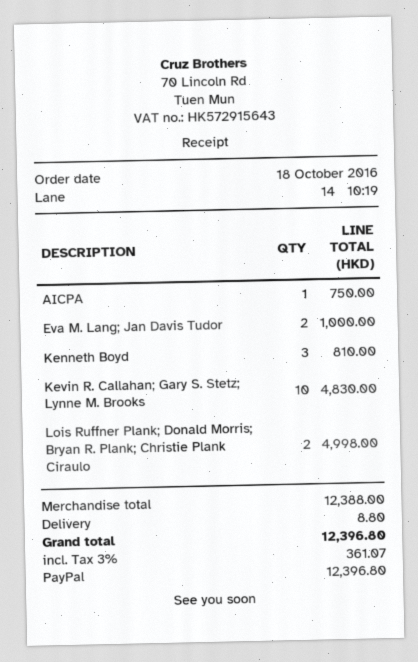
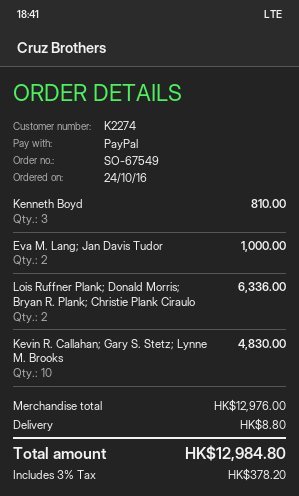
order date: 2016-10-18 -> 2016-10-24
AICPA: 1 for 750.00 -> none
Lois Ruffner Plank; Donald Morris; Bryan R. Plank; Christie Plank Ciraulo: 2 for 4998.00 -> 2 for 6336.00
subtotal: 12388.00 -> 12976.00
tax: 3% = 361.07 -> 3% = 378.20
total: 12396.80 -> 12984.80

